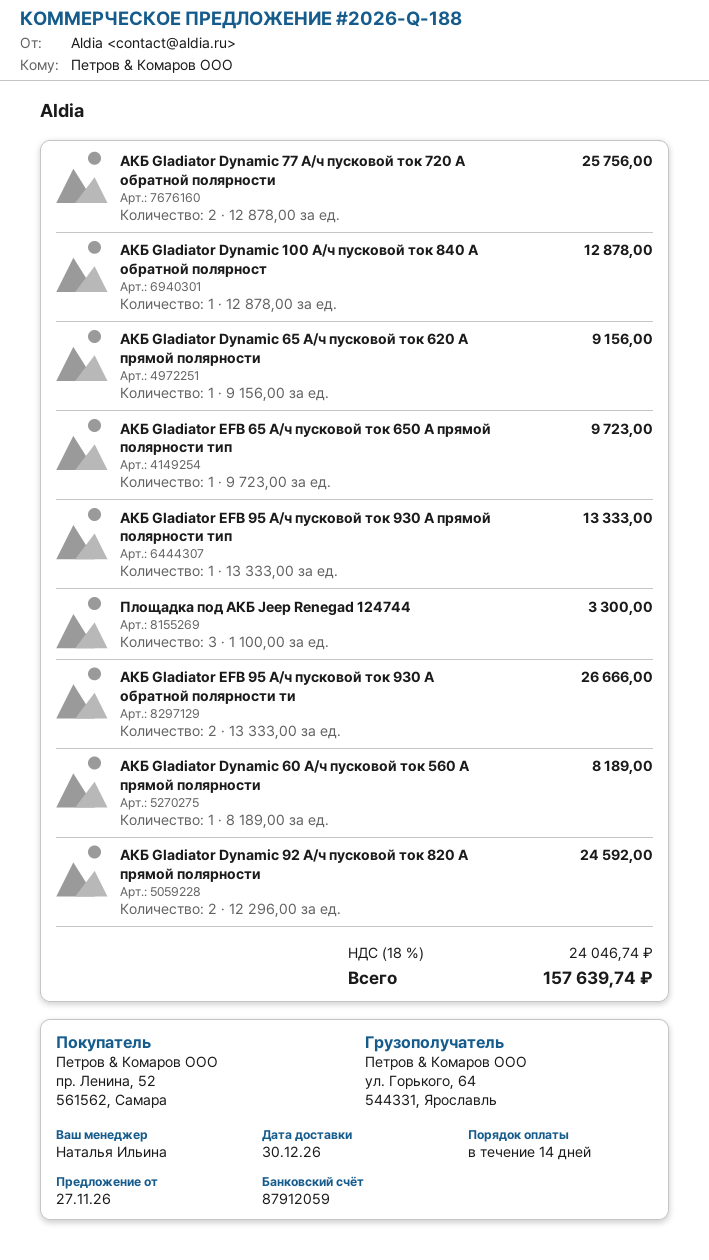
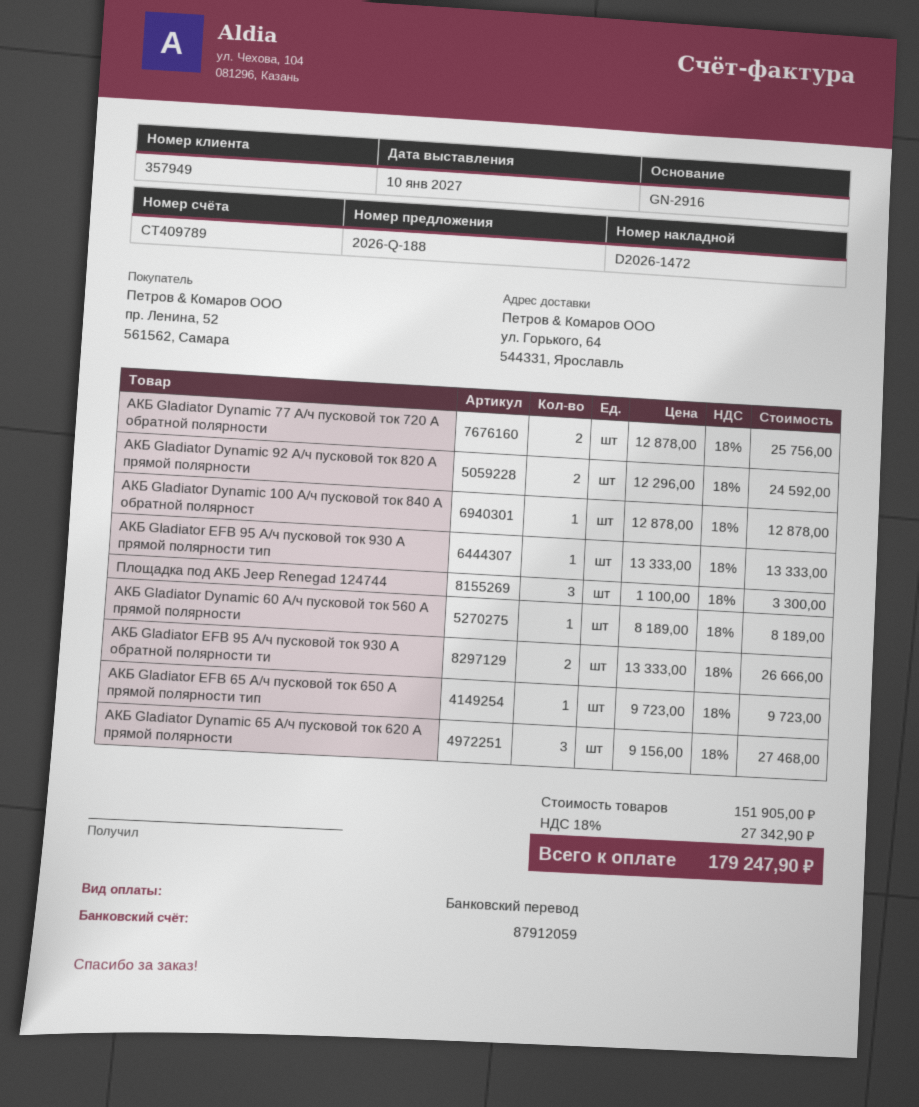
АКБ Gladiator Dynamic 65 А/ч пусковой ток 620 А прямой полярности: 1 x 9156.00 = 9156.00 -> 3 x 9156.00 = 27468.00
tax: 18% = 24046.74 -> 18% = 27342.90
total: 157639.74 -> 179247.90

